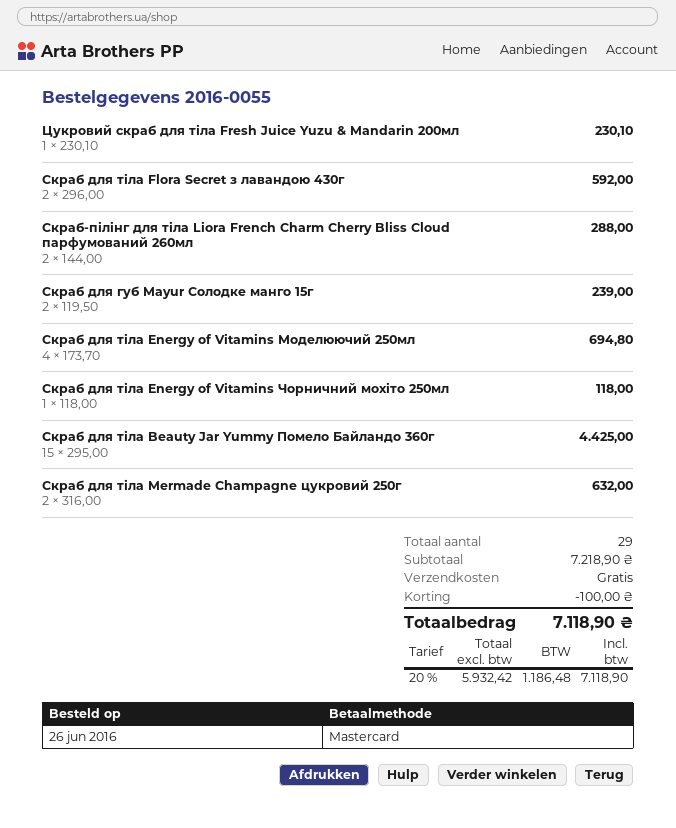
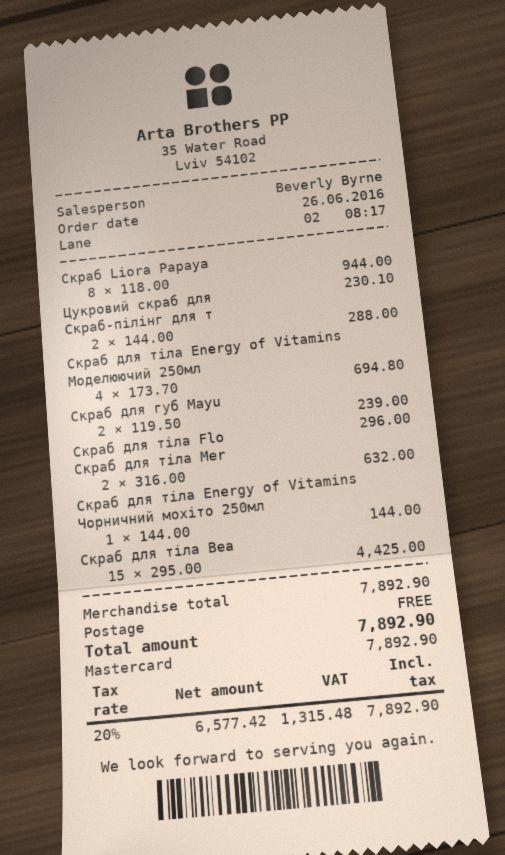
Скраб для тіла Flora Secret з лавандою 430г: 2 x 296.00 = 592.00 -> 1 x 296.00 = 296.00
Скраб для тіла Energy of Vitamins Чорничний мохіто 250мл: 1 x 118.00 = 118.00 -> 1 x 144.00 = 144.00
Скраб Liora Papaya: none -> 8 x 118.00 = 944.00
subtotal: 7218.90 -> 7892.90
discount: 100.00 -> none
net: 5932.42 -> 6577.42
tax: 20% = 1186.48 -> 20% = 1315.48
total: 7118.90 -> 7892.90

